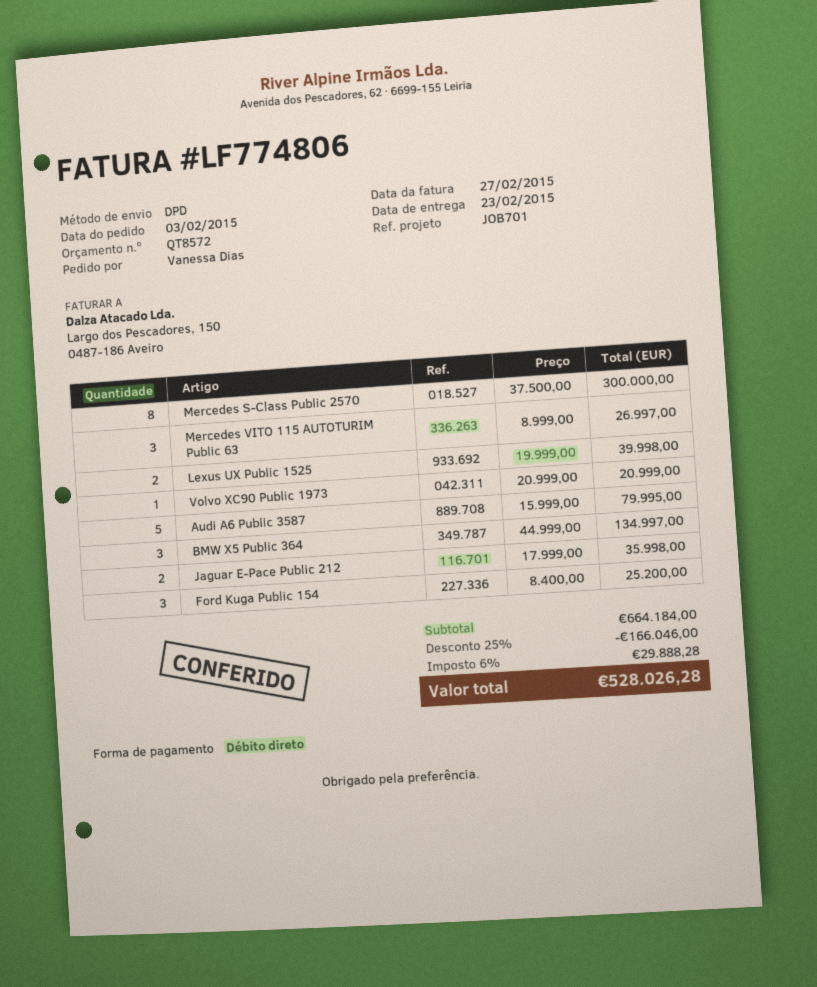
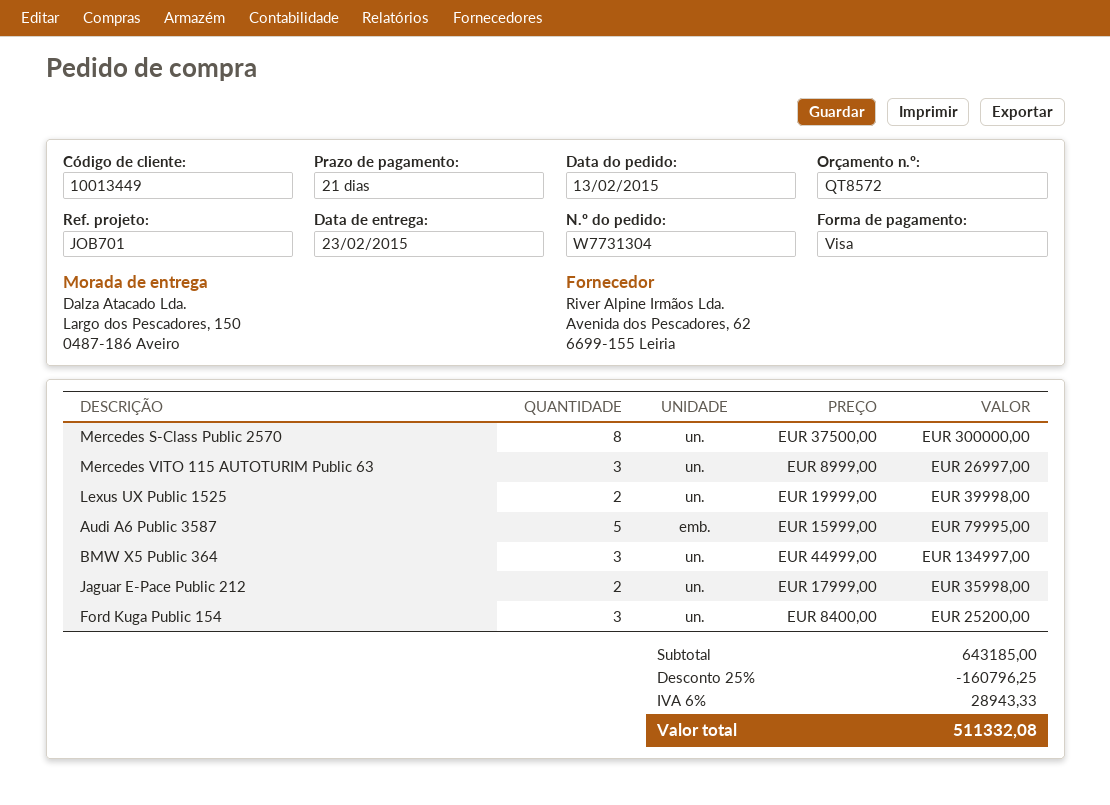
order date: 2015-02-03 -> 2015-02-13
payment method: direct debit -> Visa
Volvo XC90 Public 1973: 1 x 20999.00 = 20999.00 -> none
subtotal: 664184.00 -> 643185.00
discount: 25% = 166046.00 -> 25% = 160796.25
tax: 6% = 29888.28 -> 6% = 28943.33
total: 528026.28 -> 511332.08

